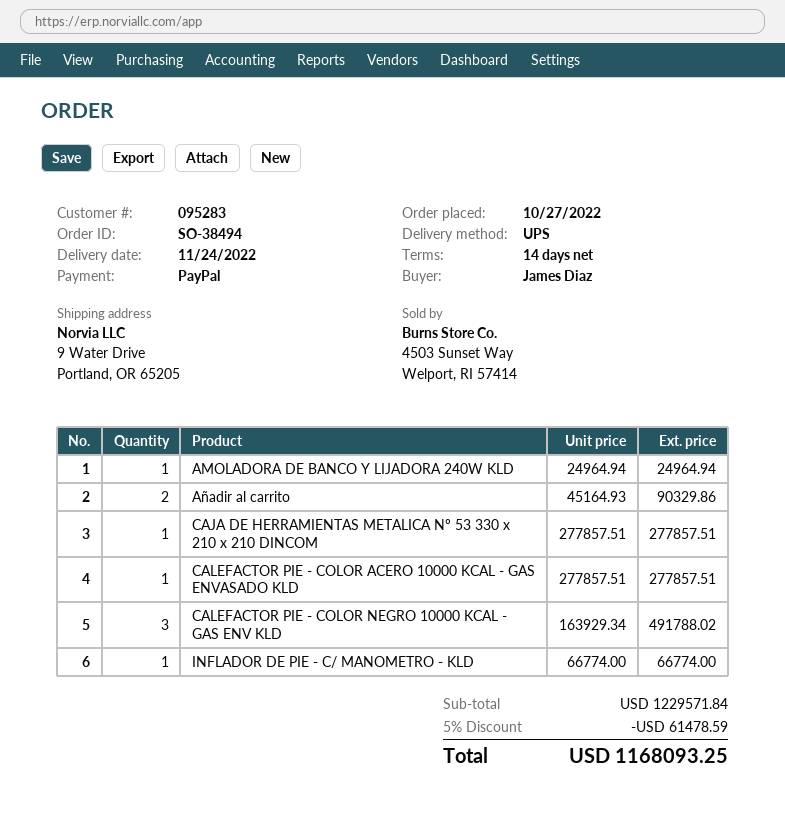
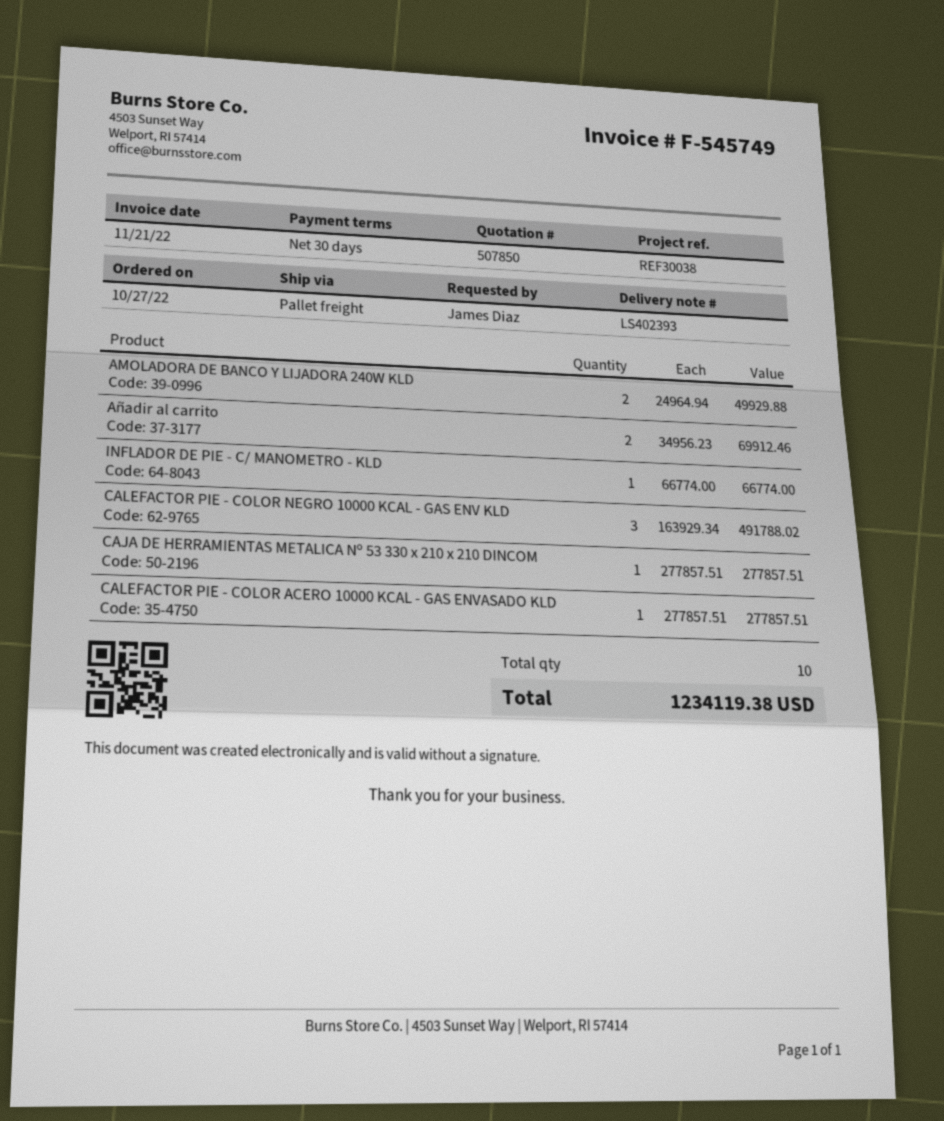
payment terms: 14 days -> 30 days
shipping method: UPS -> pallet freight
AMOLADORA DE BANCO Y LIJADORA 240W KLD: 1 x 24964.94 = 24964.94 -> 2 x 24964.94 = 49929.88
Añadir al carrito: 2 x 45164.93 = 90329.86 -> 2 x 34956.23 = 69912.46
discount: 5% = 61478.59 -> none
total: 1168093.25 -> 1234119.38

